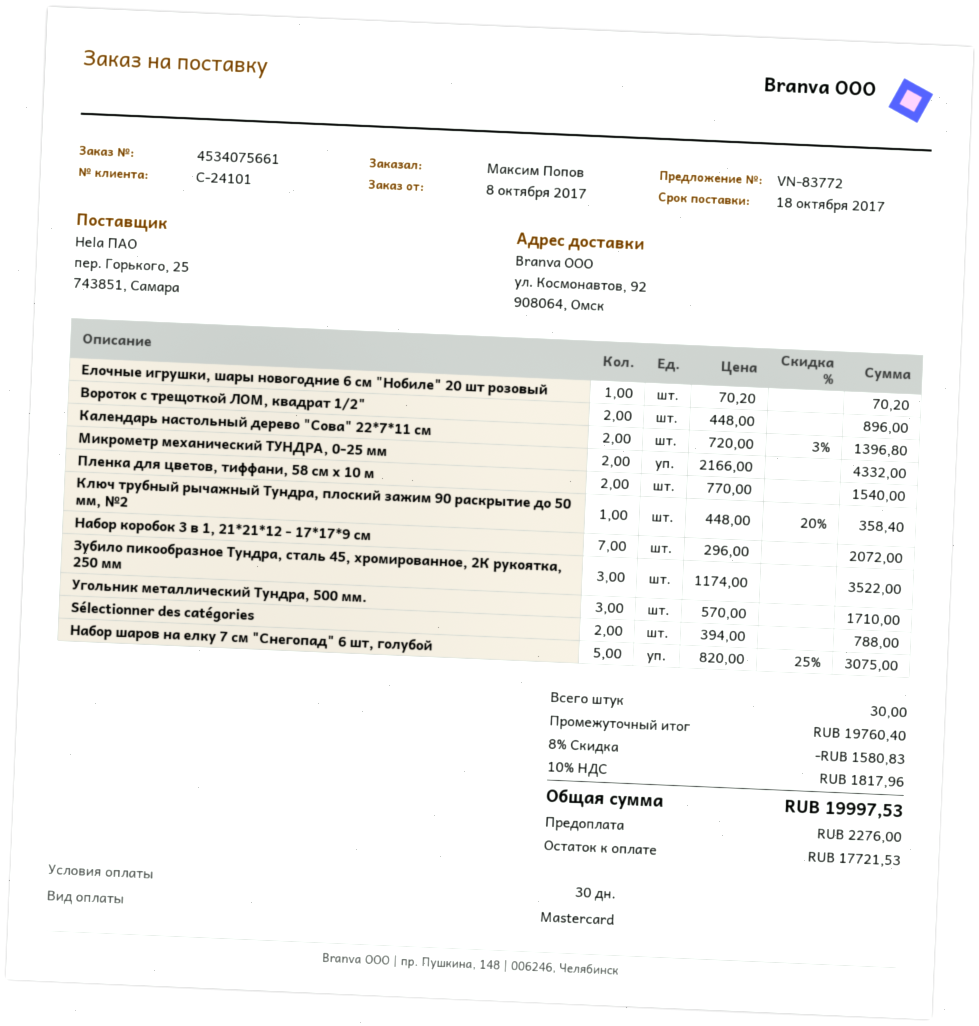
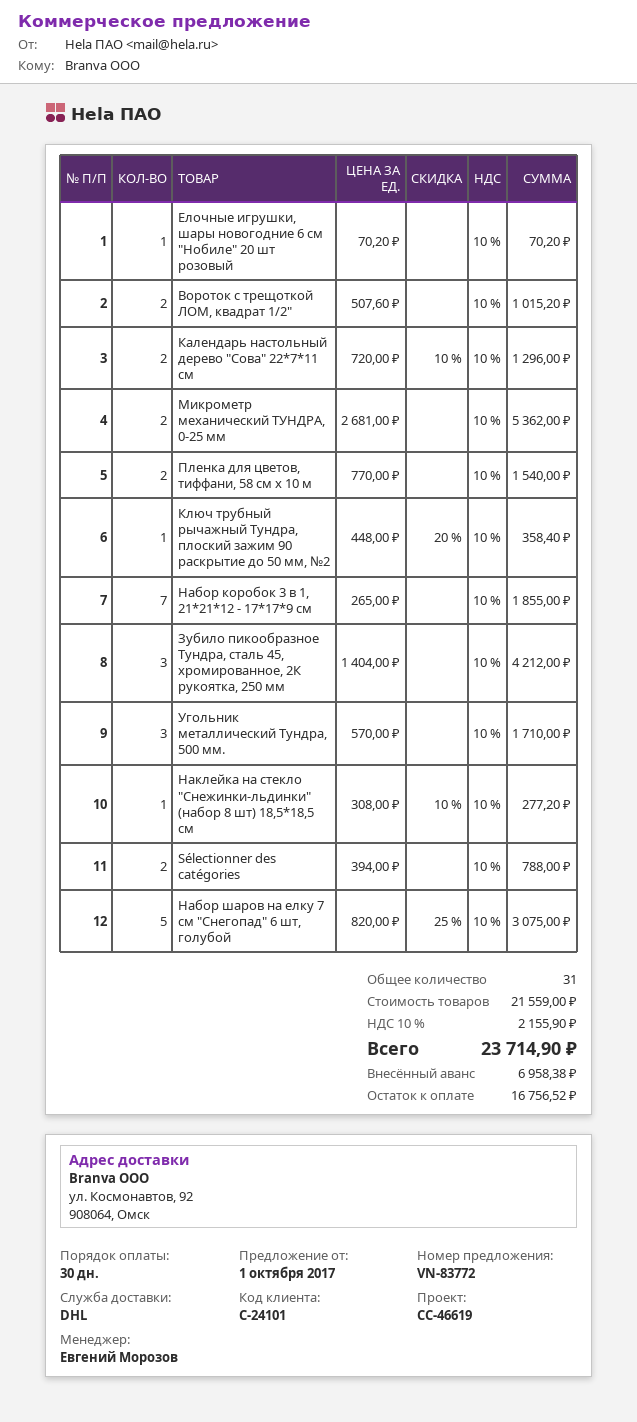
Вороток с трещоткой ЛОМ, квадрат 1/2": 2 x 448.00 = 896.00 -> 2 x 507.60 = 1015.20
Календарь настольный дерево "Сова" 22*7*11 см: 2 x 720.00 - 3% = 1396.80 -> 2 x 720.00 - 10% = 1296.00
Микрометр механический ТУНДРА, 0-25 мм: 2 x 2166.00 = 4332.00 -> 2 x 2681.00 = 5362.00
Набор коробок 3 в 1, 21*21*12 - 17*17*9 см: 7 x 296.00 = 2072.00 -> 7 x 265.00 = 1855.00
Зубило пикообразное Тундра, сталь 45, хромированное, 2К рукоятка, 250 мм: 3 x 1174.00 = 3522.00 -> 3 x 1404.00 = 4212.00
Наклейка на стекло "Снежинки-льдинки" (набор 8 шт) 18,5*18,5 см: none -> 1 x 308.00 - 10% = 277.20
total quantity: 30 -> 31
subtotal: 19760.40 -> 21559.00
discount: 8% = 1580.83 -> none
tax: 10% = 1817.96 -> 10% = 2155.90
total: 19997.53 -> 23714.90
deposit: 2276.00 -> 6958.38
balance: 17721.53 -> 16756.52

